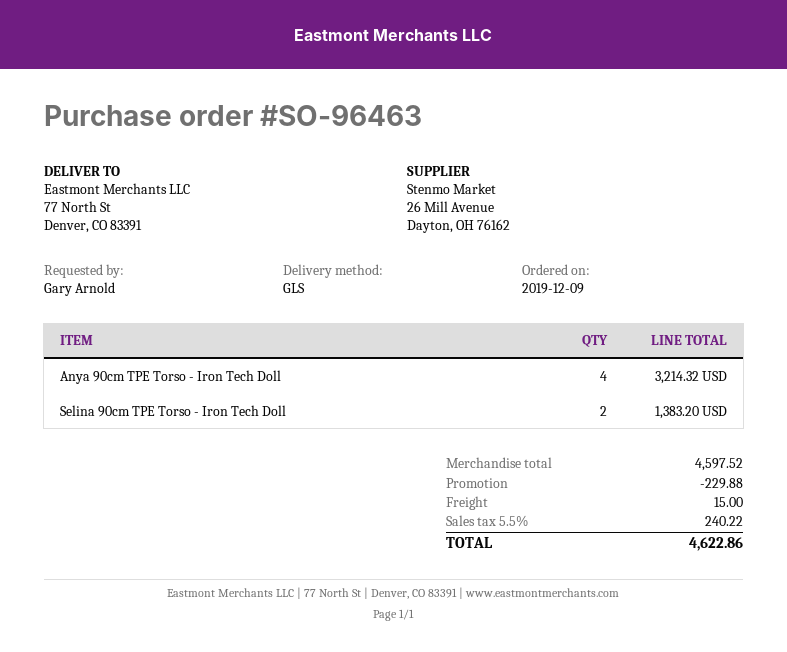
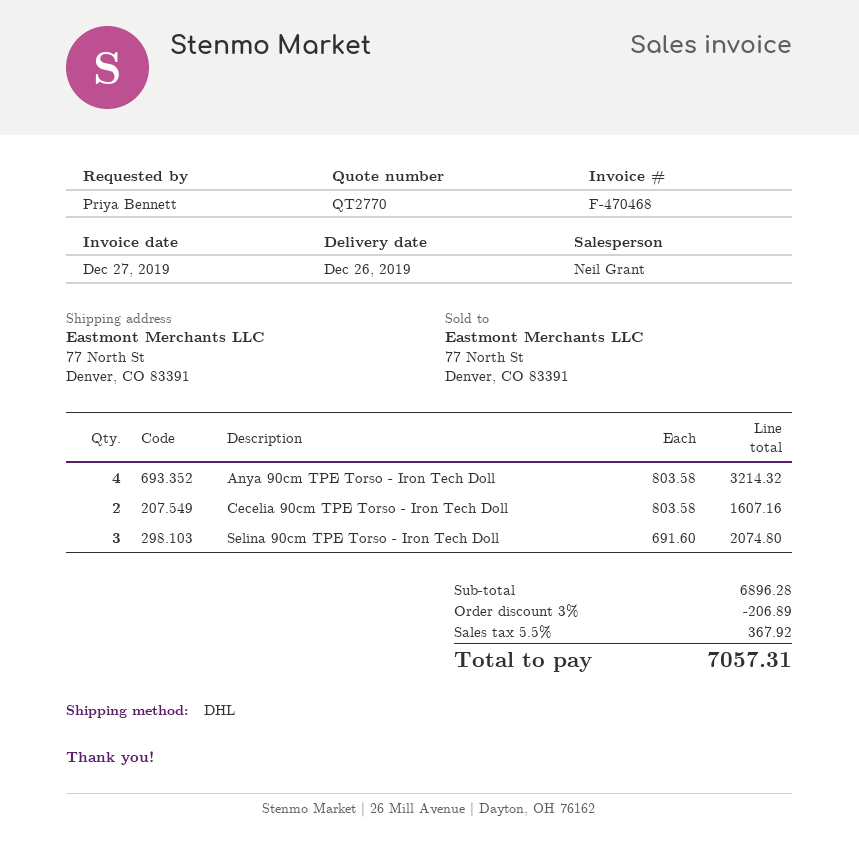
ordered by: Gary Arnold -> Priya Bennett
shipping method: GLS -> DHL
Selina 90cm TPE Torso - Iron Tech Doll: 2 for 1383.20 -> 3 for 2074.80
Cecelia 90cm TPE Torso - Iron Tech Doll: none -> 2 for 1607.16
subtotal: 4597.52 -> 6896.28
discount: 229.88 -> 206.89
shipping: 15.00 -> none
tax: 5.5% = 240.22 -> 5.5% = 367.92
total: 4622.86 -> 7057.31

